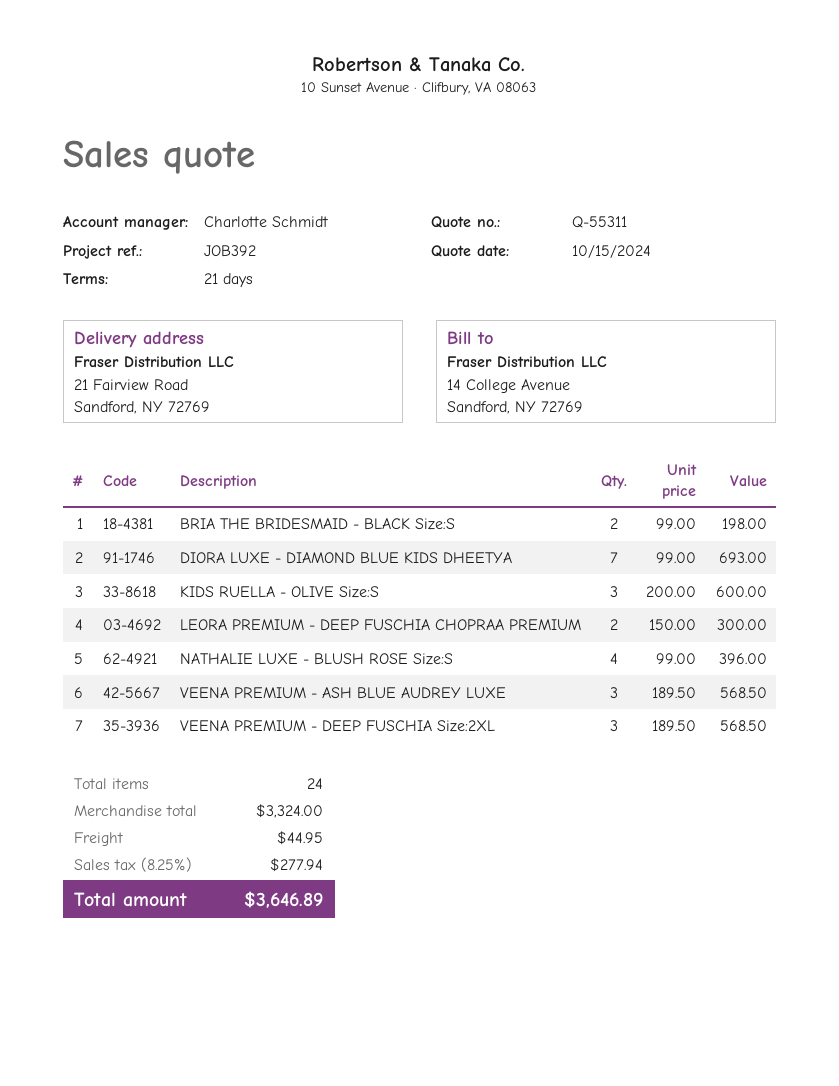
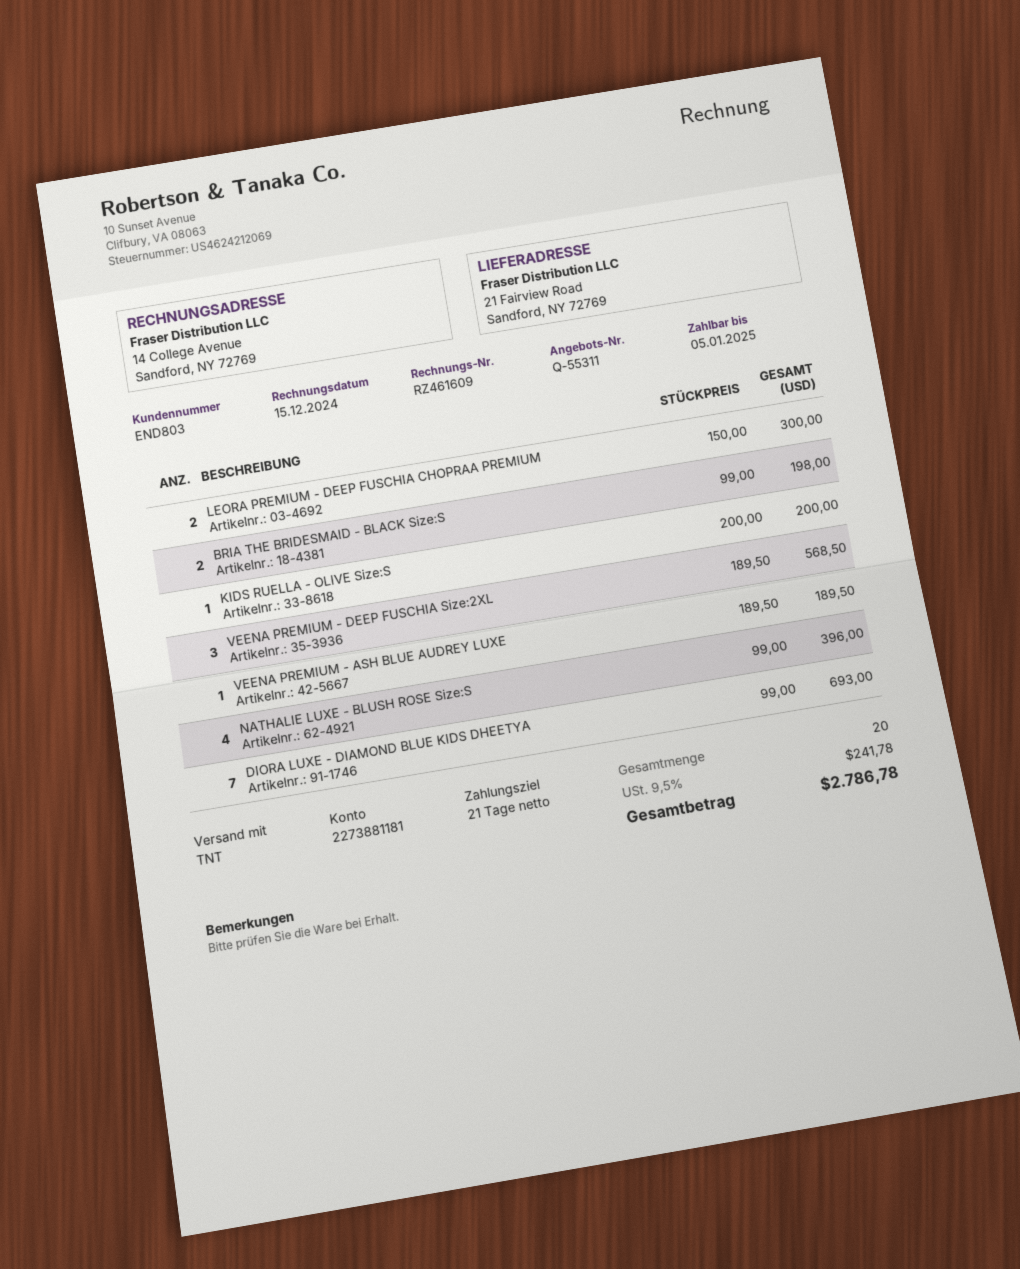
KIDS RUELLA - OLIVE Size:S: 3 x 200.00 = 600.00 -> 1 x 200.00 = 200.00
VEENA PREMIUM - ASH BLUE AUDREY LUXE: 3 x 189.50 = 568.50 -> 1 x 189.50 = 189.50
total quantity: 24 -> 20
shipping: 44.95 -> none
tax: 8.25% = 277.94 -> 9.5% = 241.78
total: 3646.89 -> 2786.78

